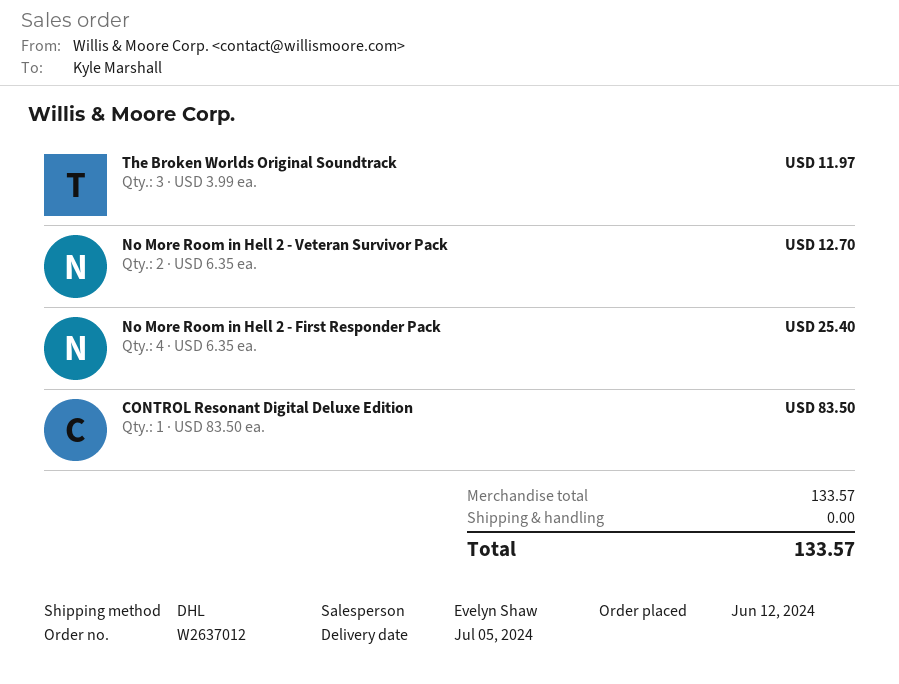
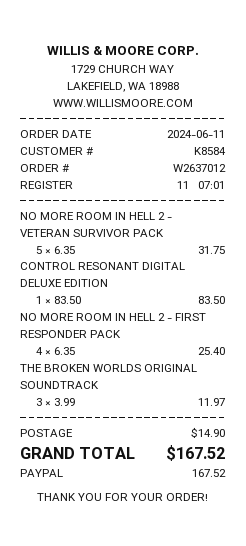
order date: 2024-06-12 -> 2024-06-11
No More Room in Hell 2 - Veteran Survivor Pack: 2 x 6.35 = 12.70 -> 5 x 6.35 = 31.75
shipping: 0.00 -> 14.90
total: 133.57 -> 167.52

